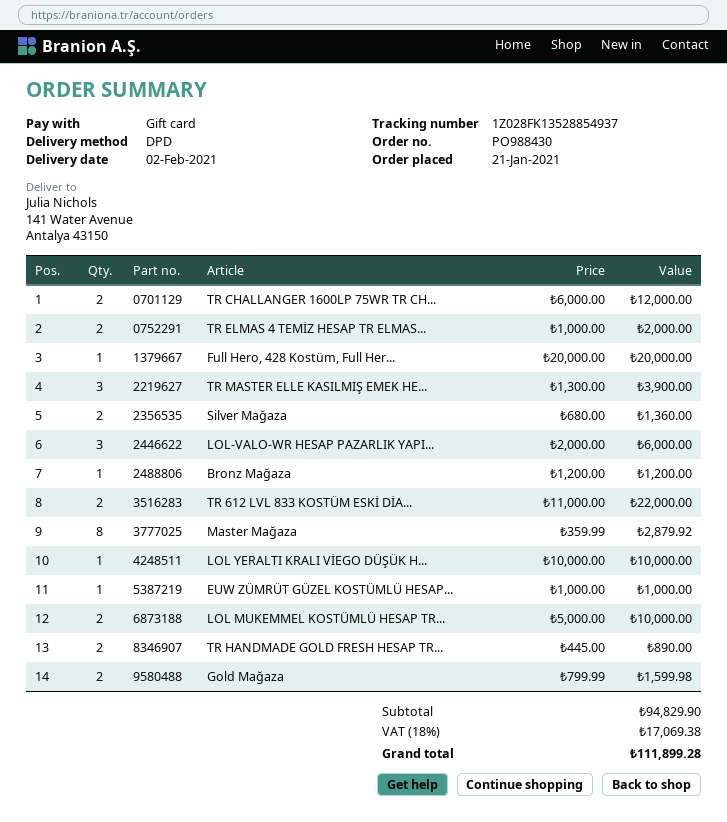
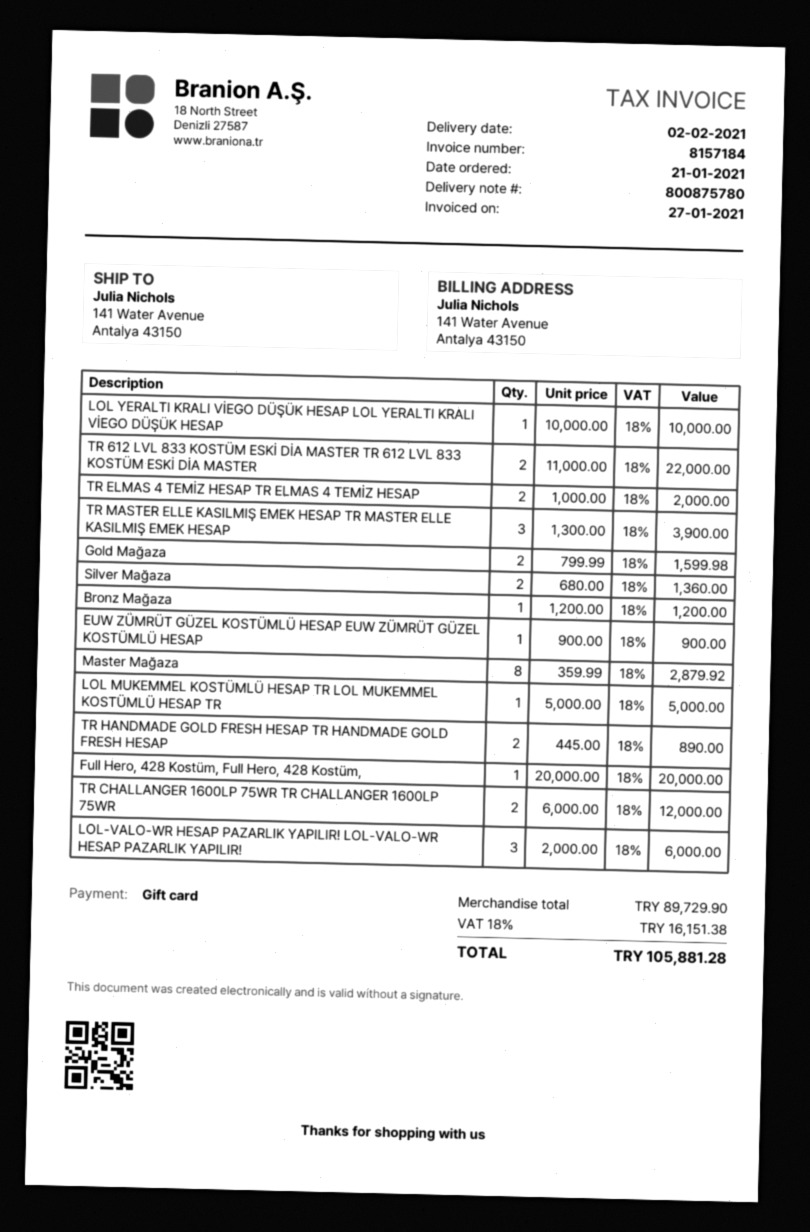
EUW ZÜMRÜT GÜZEL KOSTÜMLÜ HESAP...: 1 x 1000.00 = 1000.00 -> 1 x 900.00 = 900.00
LOL MUKEMMEL KOSTÜMLÜ HESAP TR...: 2 x 5000.00 = 10000.00 -> 1 x 5000.00 = 5000.00
subtotal: 94829.90 -> 89729.90
tax: 18% = 17069.38 -> 18% = 16151.38
total: 111899.28 -> 105881.28

